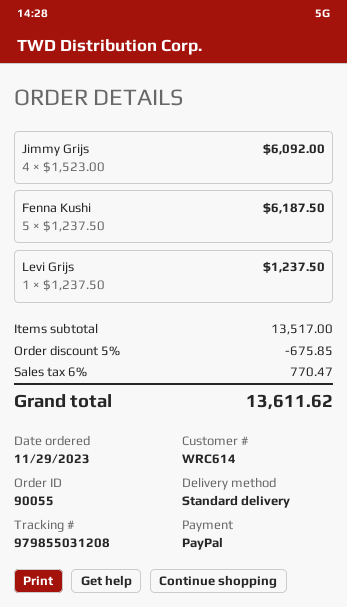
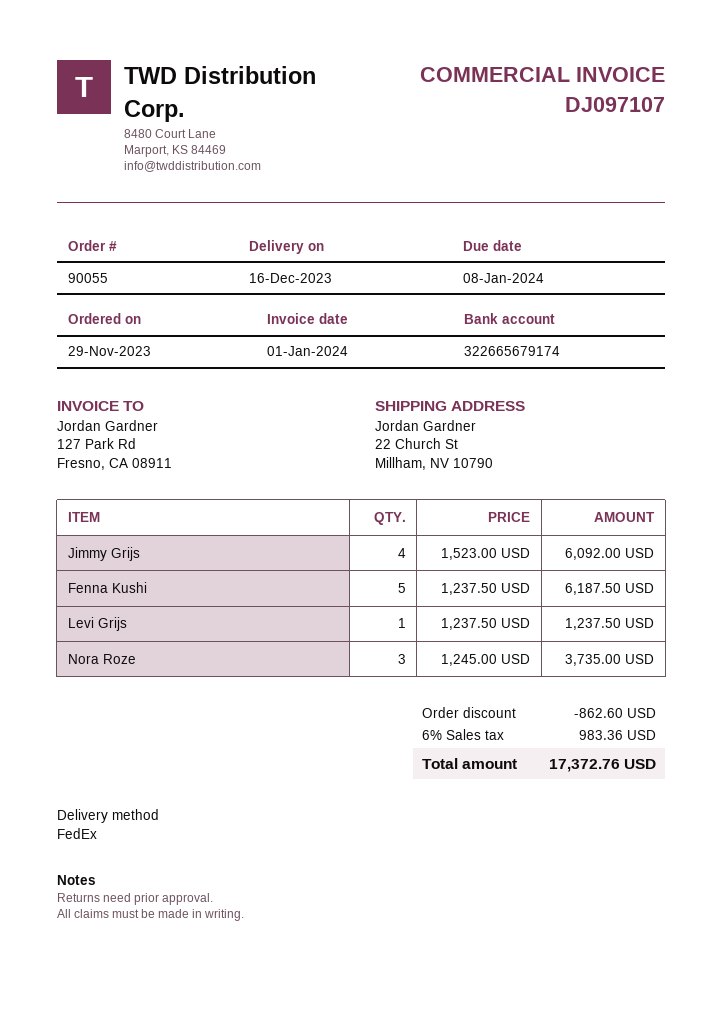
shipping method: standard -> FedEx
Nora Roze: none -> 3 x 1245.00 = 3735.00
discount: 675.85 -> 862.60
tax: 6% = 770.47 -> 6% = 983.36
total: 13611.62 -> 17372.76

